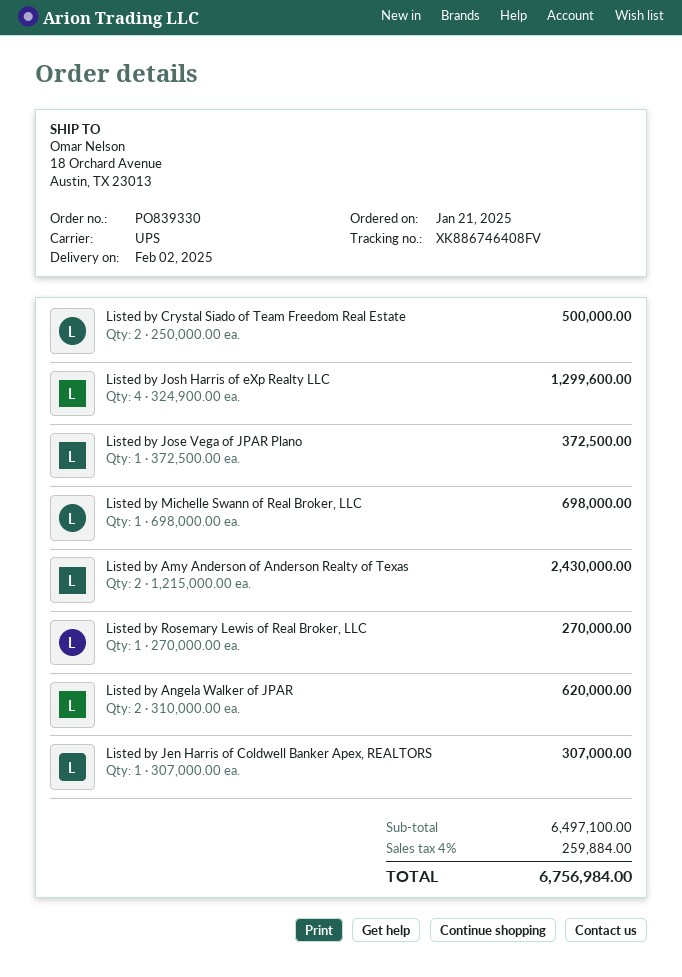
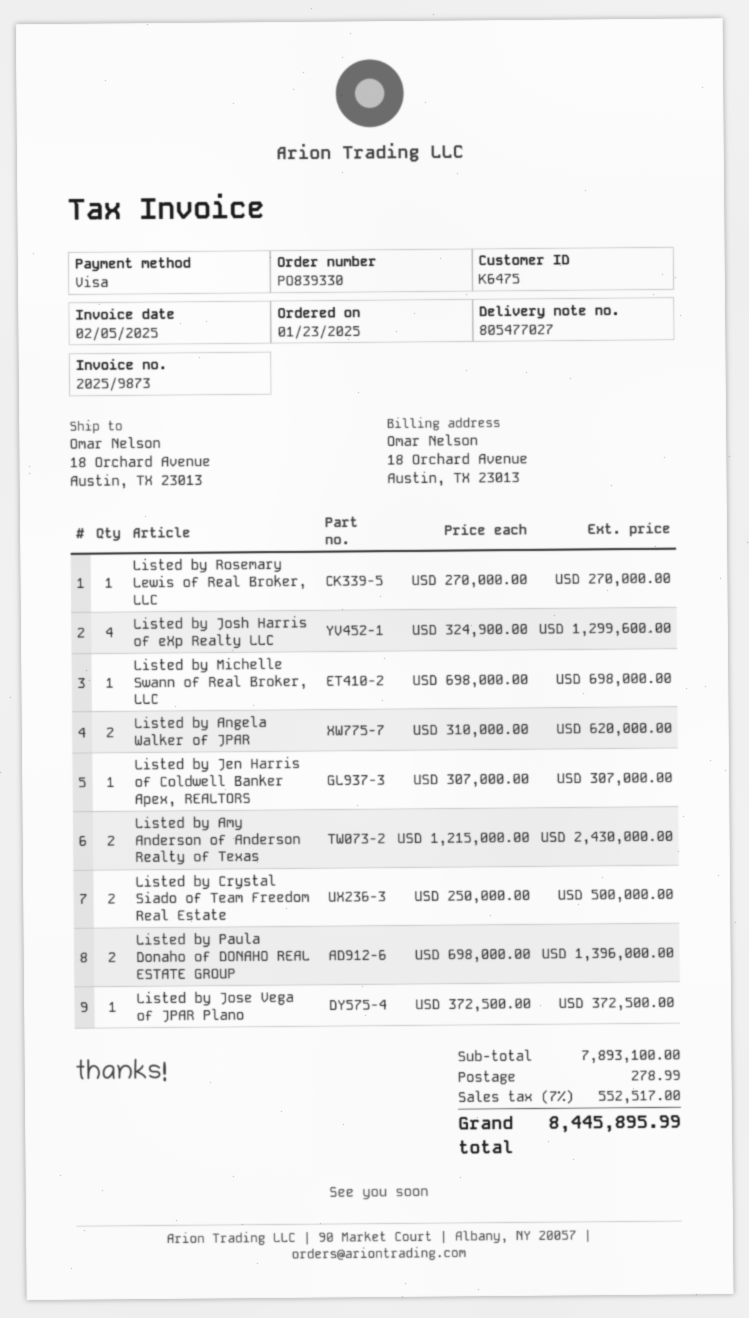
order date: 2025-01-21 -> 2025-01-23
Listed by Paula Donaho of DONAHO REAL ESTATE GROUP: none -> 2 x 698000.00 = 1396000.00
subtotal: 6497100.00 -> 7893100.00
shipping: none -> 278.99
tax: 4% = 259884.00 -> 7% = 552517.00
total: 6756984.00 -> 8445895.99

